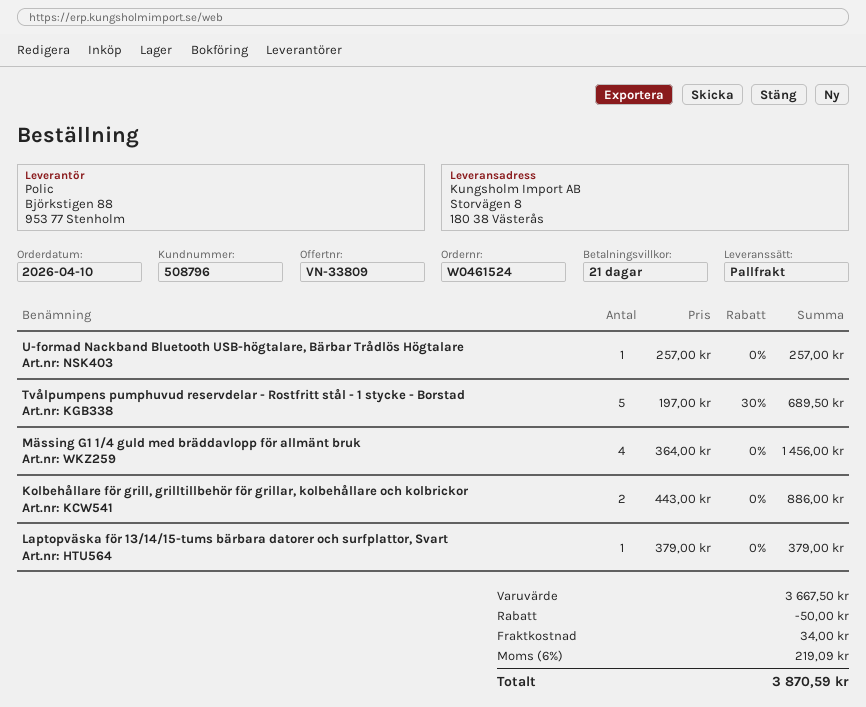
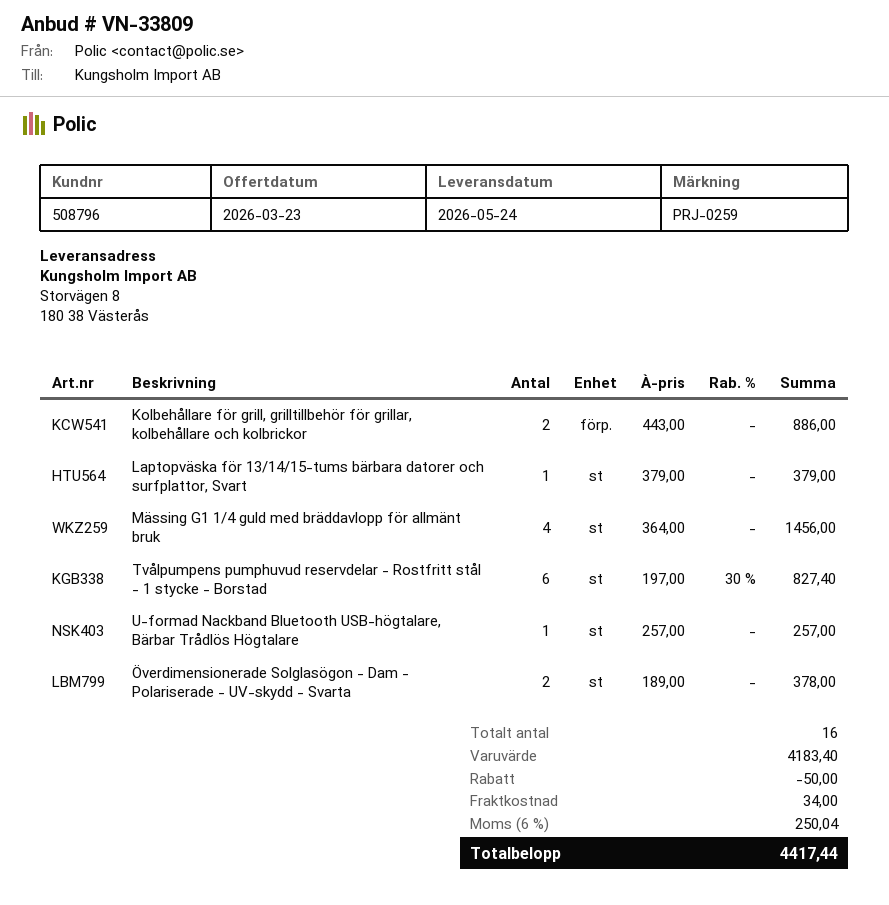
Tvålpumpens pumphuvud reservdelar - Rostfritt stål - 1 stycke - Borstad: 5 x 197.00 - 30% = 689.50 -> 6 x 197.00 - 30% = 827.40
Överdimensionerade Solglasögon - Dam - Polariserade - UV-skydd - Svarta: none -> 2 x 189.00 = 378.00
subtotal: 3667.50 -> 4183.40
tax: 6% = 219.09 -> 6% = 250.04
total: 3870.59 -> 4417.44

